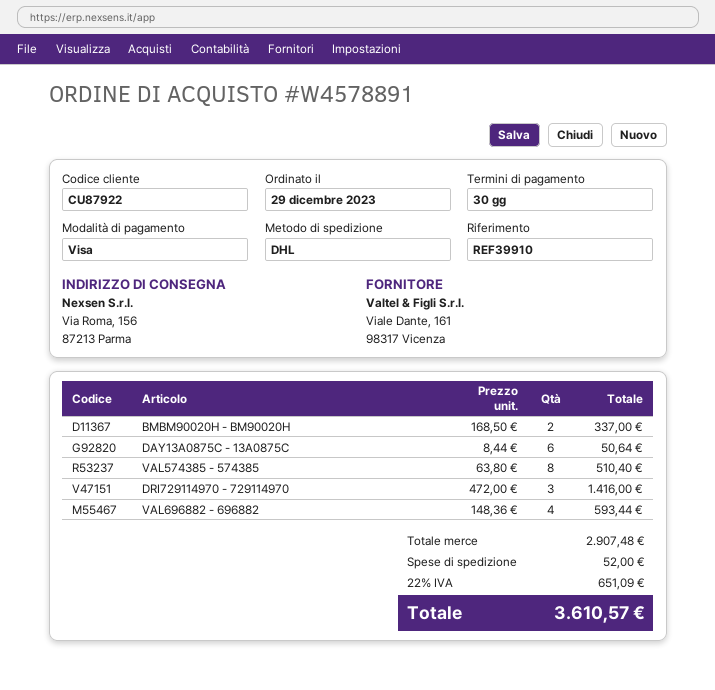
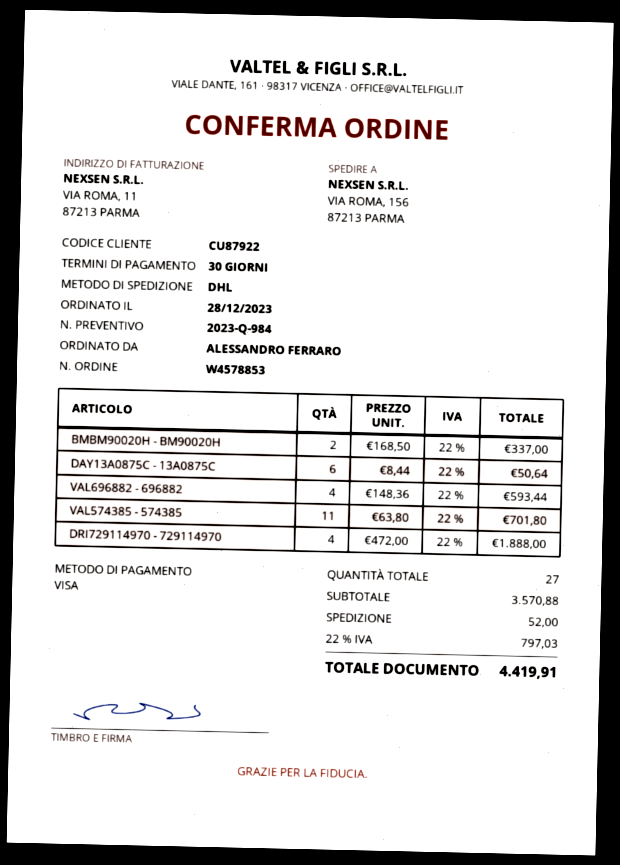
order number: W4578891 -> W4578853
order date: 2023-12-29 -> 2023-12-28
VAL574385 - 574385: 8 x 63.80 = 510.40 -> 11 x 63.80 = 701.80
DRI729114970 - 729114970: 3 x 472.00 = 1416.00 -> 4 x 472.00 = 1888.00
subtotal: 2907.48 -> 3570.88
tax: 22% = 651.09 -> 22% = 797.03
total: 3610.57 -> 4419.91

